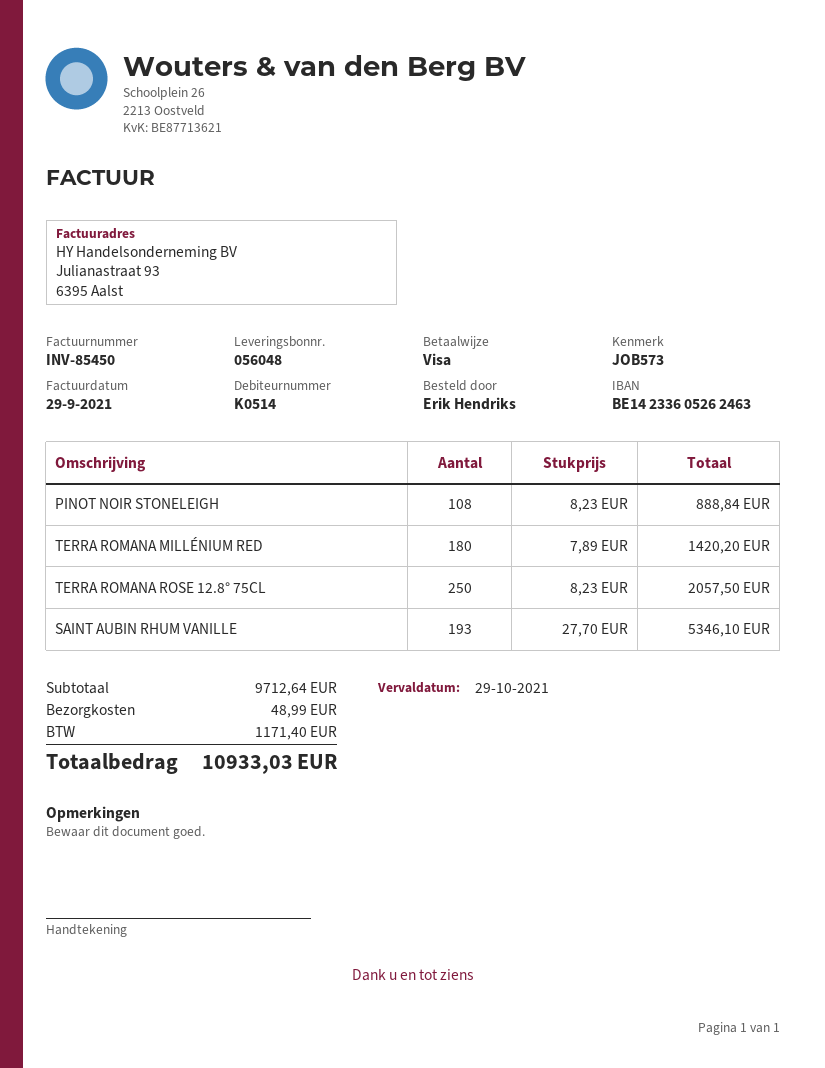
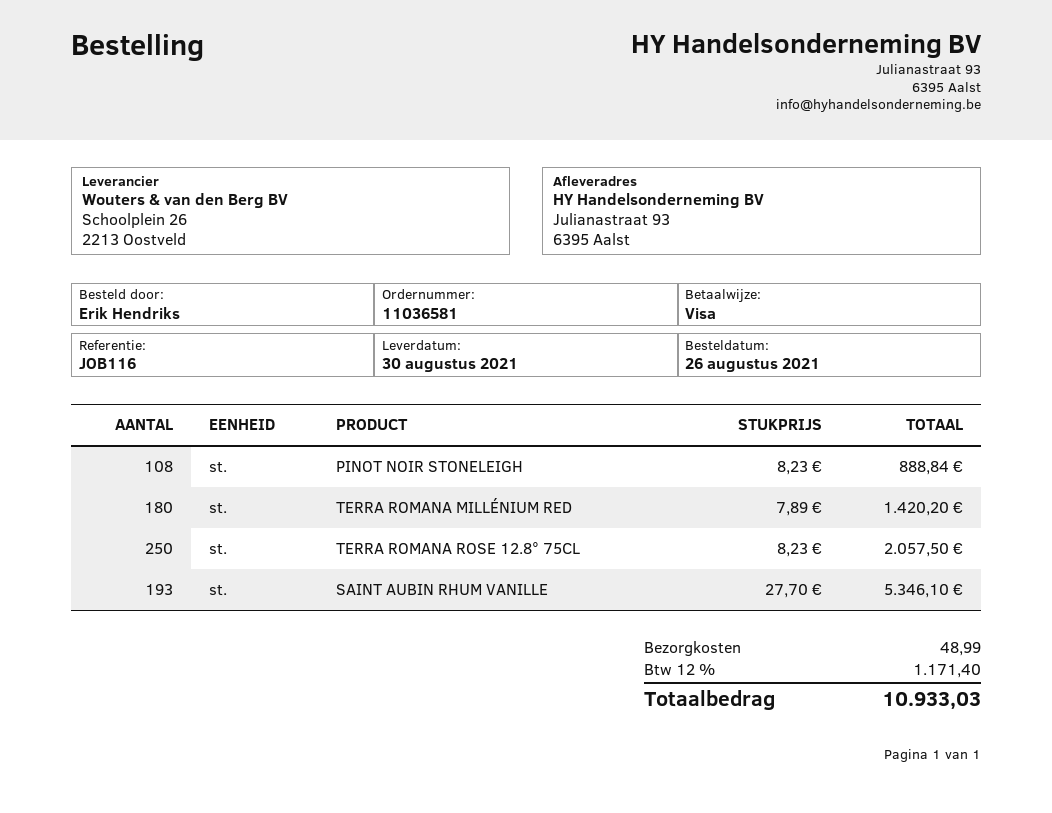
reference: JOB573 -> JOB116

